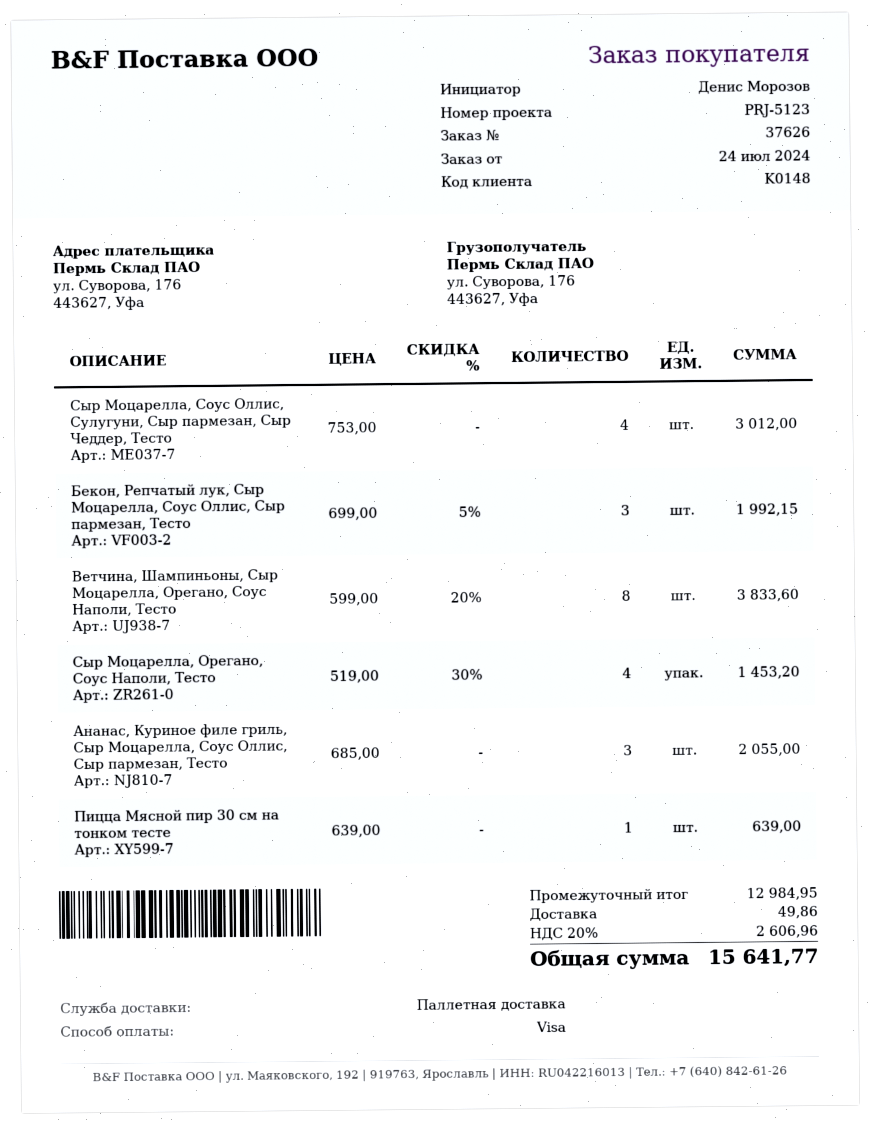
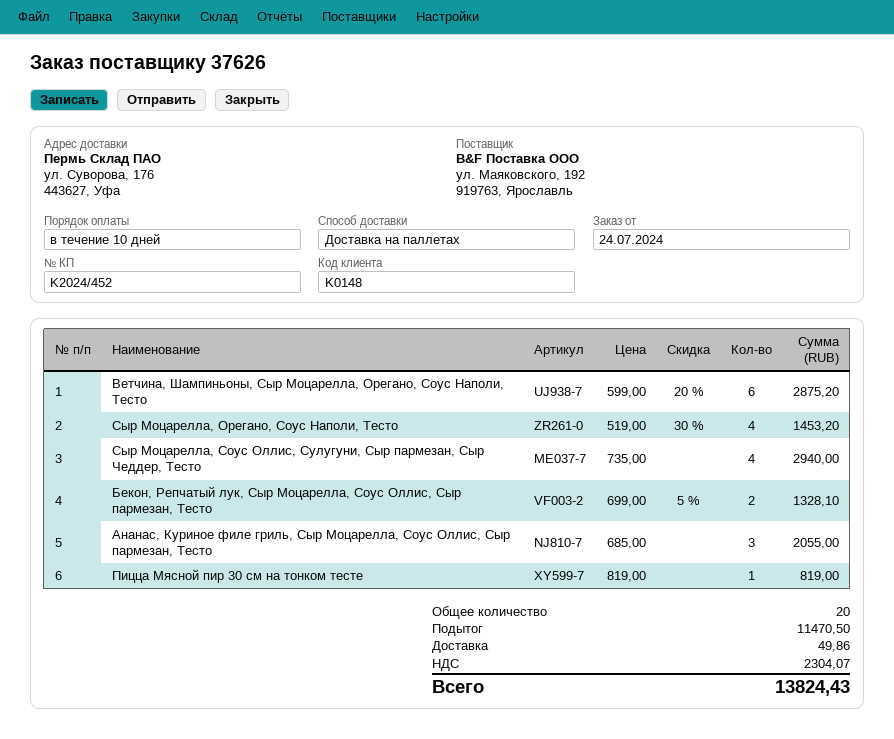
Сыр Моцарелла, Соус Оллис, Сулугуни, Сыр пармезан, Сыр Чеддер, Тесто: 4 x 753.00 = 3012.00 -> 4 x 735.00 = 2940.00
Бекон, Репчатый лук, Сыр Моцарелла, Соус Оллис, Сыр пармезан, Тесто: 3 x 699.00 - 5% = 1992.15 -> 2 x 699.00 - 5% = 1328.10
Ветчина, Шампиньоны, Сыр Моцарелла, Орегано, Соус Наполи, Тесто: 8 x 599.00 - 20% = 3833.60 -> 6 x 599.00 - 20% = 2875.20
Пицца Мясной пир 30 см на тонком тесте: 1 x 639.00 = 639.00 -> 1 x 819.00 = 819.00
subtotal: 12984.95 -> 11470.50
tax: 2606.96 -> 2304.07
total: 15641.77 -> 13824.43

